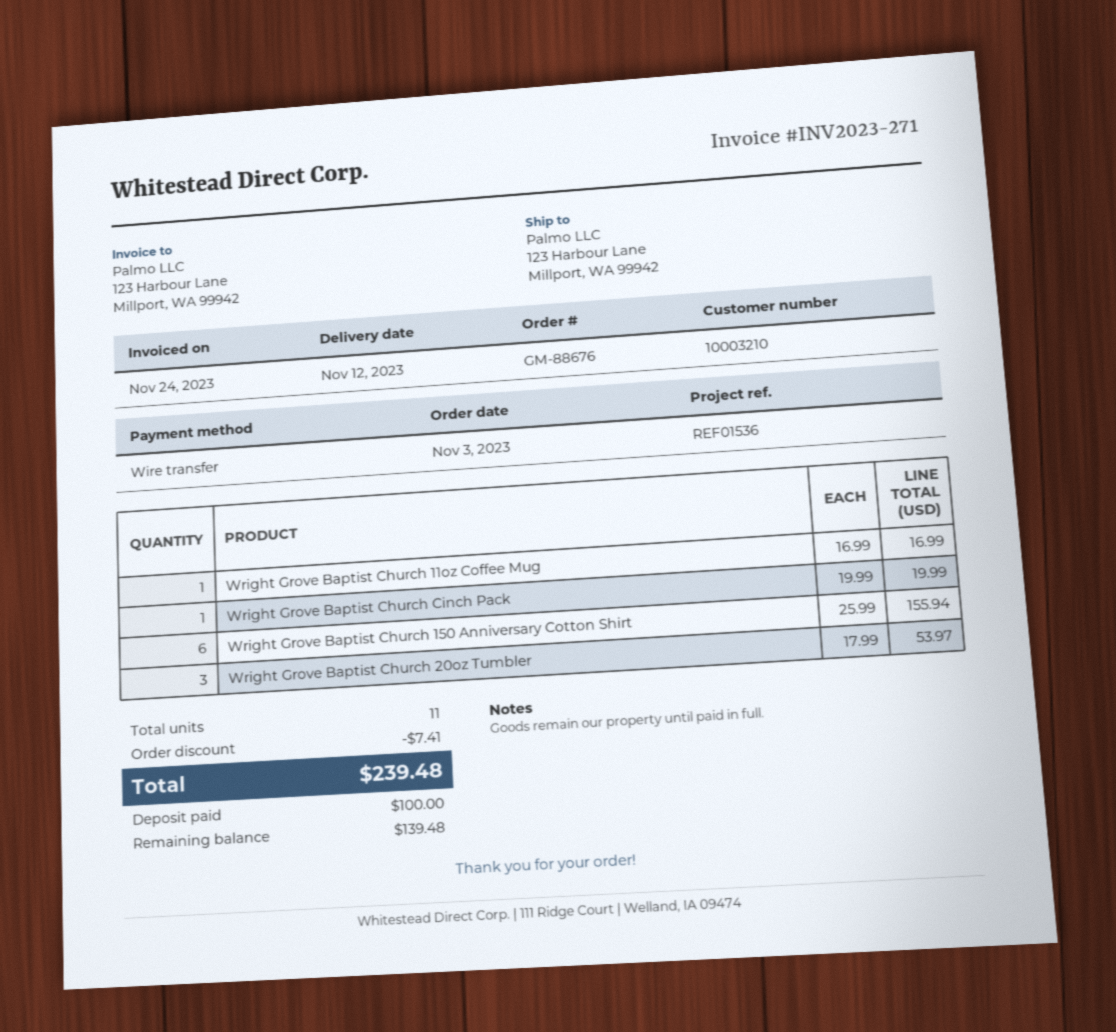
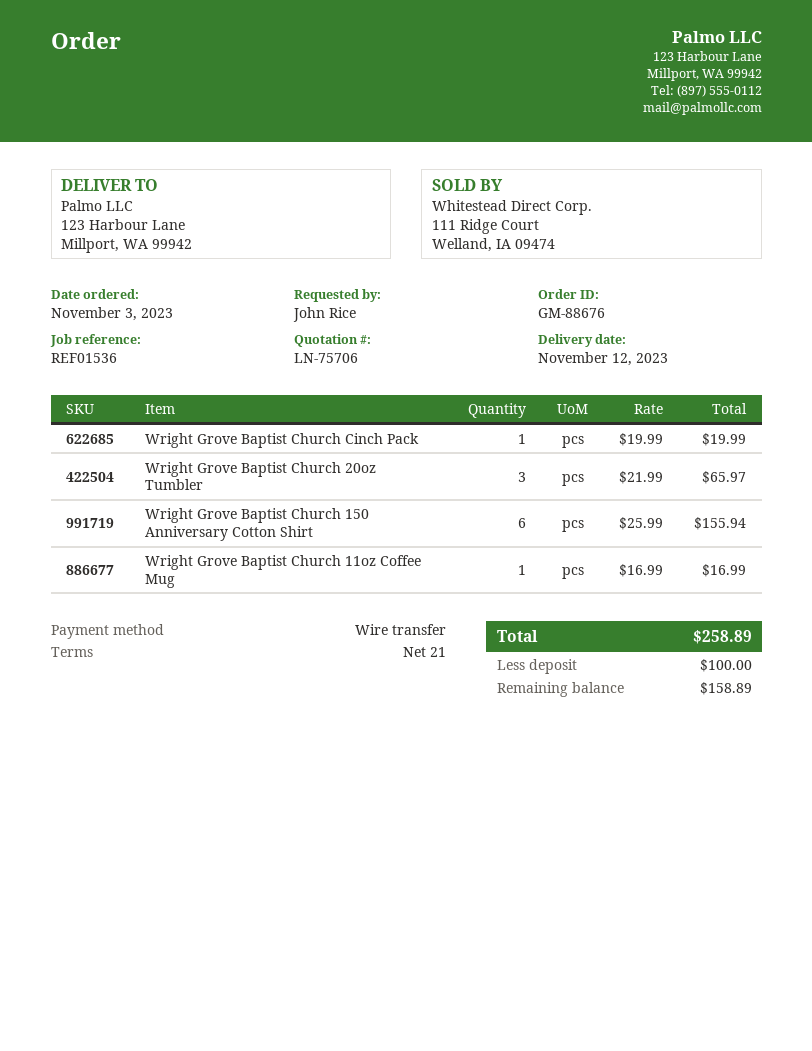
Wright Grove Baptist Church 20oz Tumbler: 3 x 17.99 = 53.97 -> 3 x 21.99 = 65.97
discount: 7.41 -> none
total: 239.48 -> 258.89
balance: 139.48 -> 158.89

